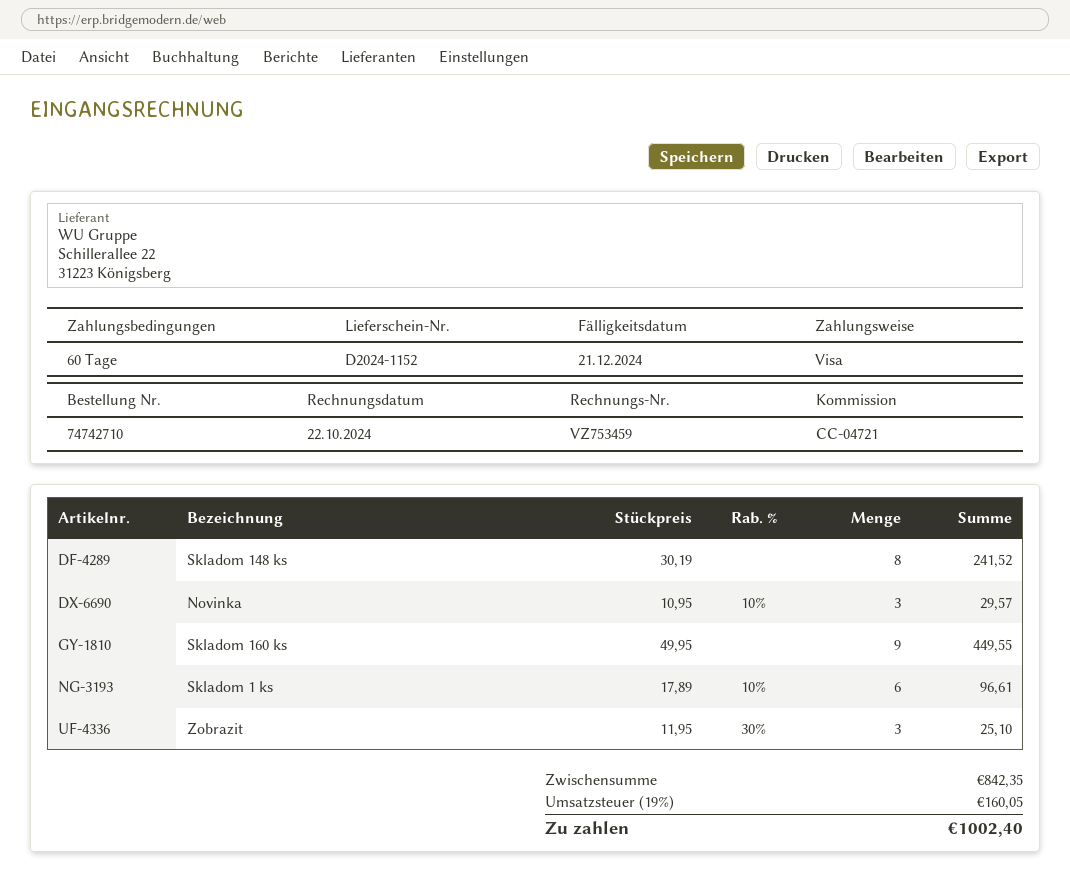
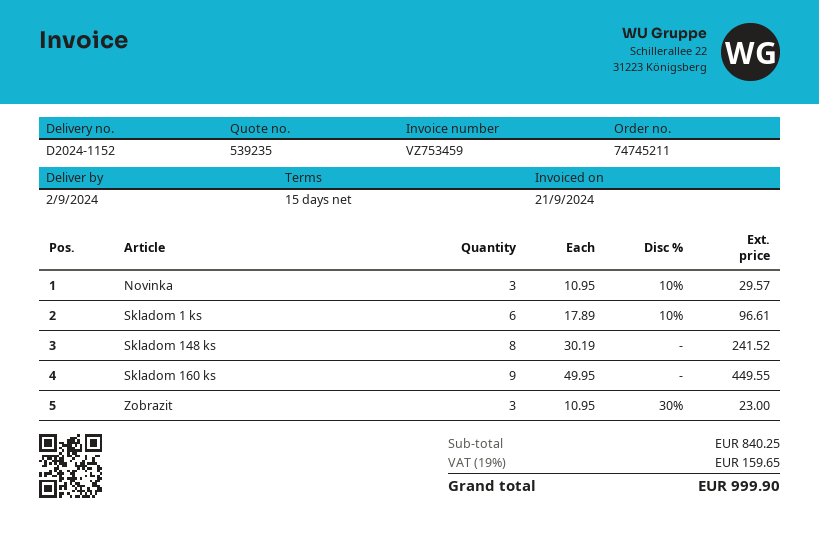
order number: 74742710 -> 74745211
invoice date: 2024-10-22 -> 2024-09-21
payment terms: 60 days -> 15 days
Zobrazit: 3 x 11.95 - 30% = 25.10 -> 3 x 10.95 - 30% = 23.00
subtotal: 842.35 -> 840.25
tax: 19% = 160.05 -> 19% = 159.65
total: 1002.40 -> 999.90

